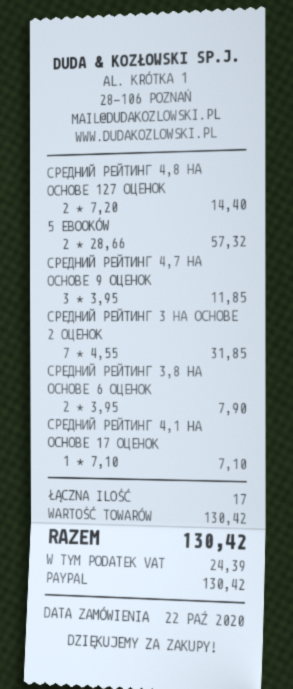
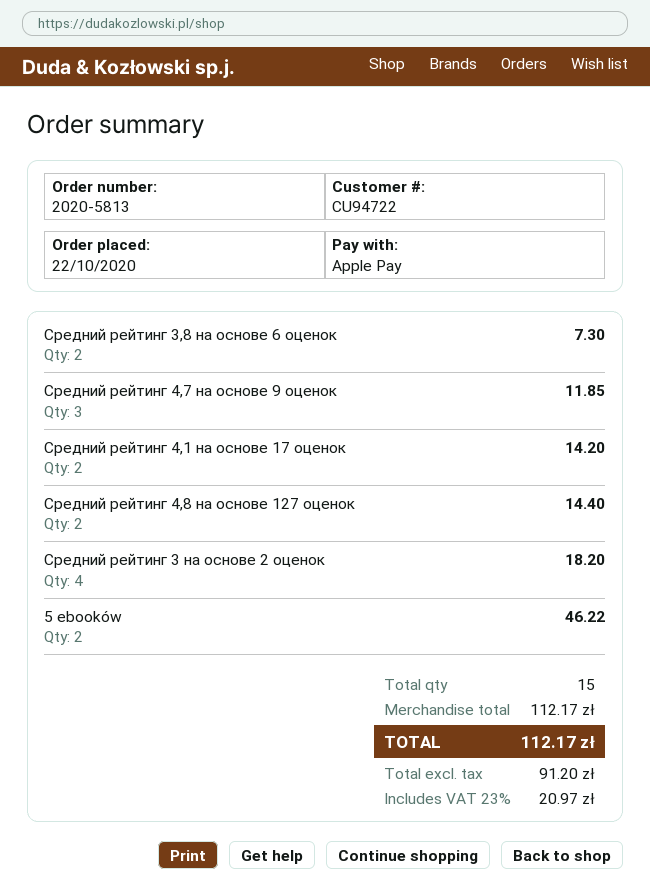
payment method: PayPal -> Apple Pay
5 EBOOKÓW: 2 for 57.32 -> 2 for 46.22
СРЕДНИЙ РЕЙТИНГ 3 НА ОСНОВЕ 2 ОЦЕНОК: 7 for 31.85 -> 4 for 18.20
СРЕДНИЙ РЕЙТИНГ 3,8 НА ОСНОВЕ 6 ОЦЕНОК: 2 for 7.90 -> 2 for 7.30
СРЕДНИЙ РЕЙТИНГ 4,1 НА ОСНОВЕ 17 ОЦЕНОК: 1 for 7.10 -> 2 for 14.20
total quantity: 17 -> 15
subtotal: 130.42 -> 112.17
tax: 24.39 -> 20.97
total: 130.42 -> 112.17

